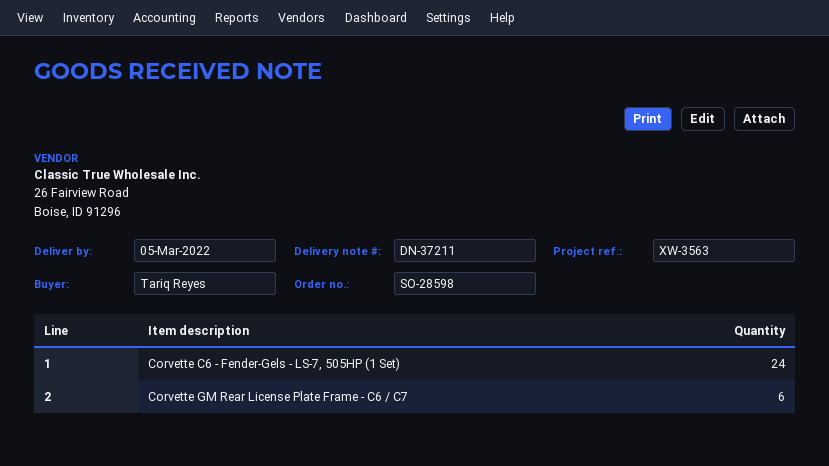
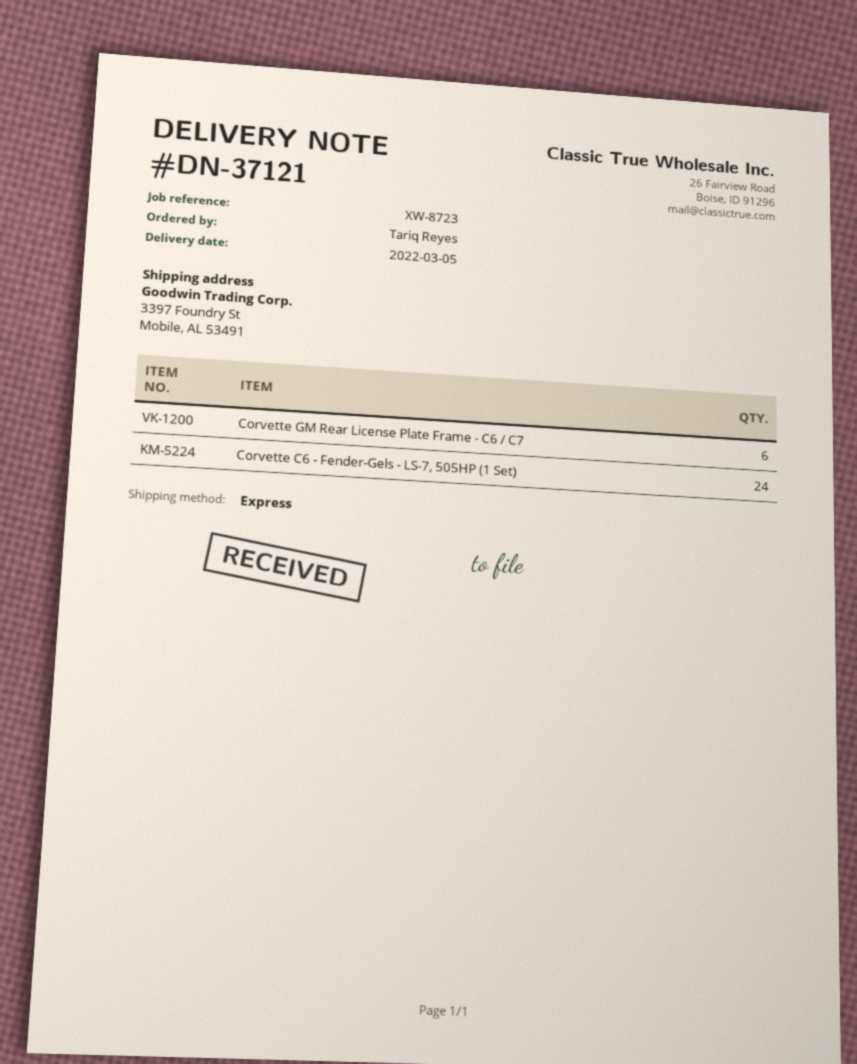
delivery note number: DN-37211 -> DN-37121
reference: XW-3563 -> XW-8723

